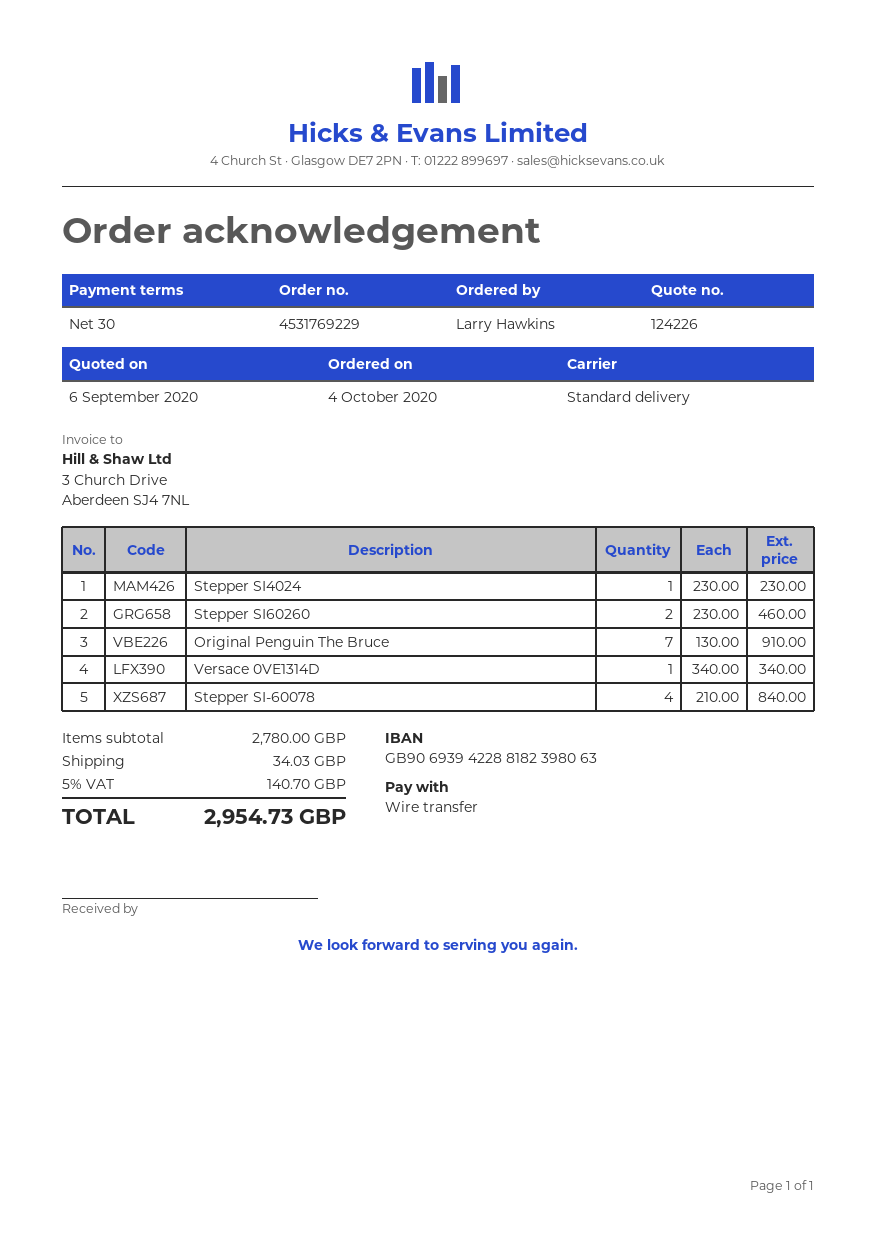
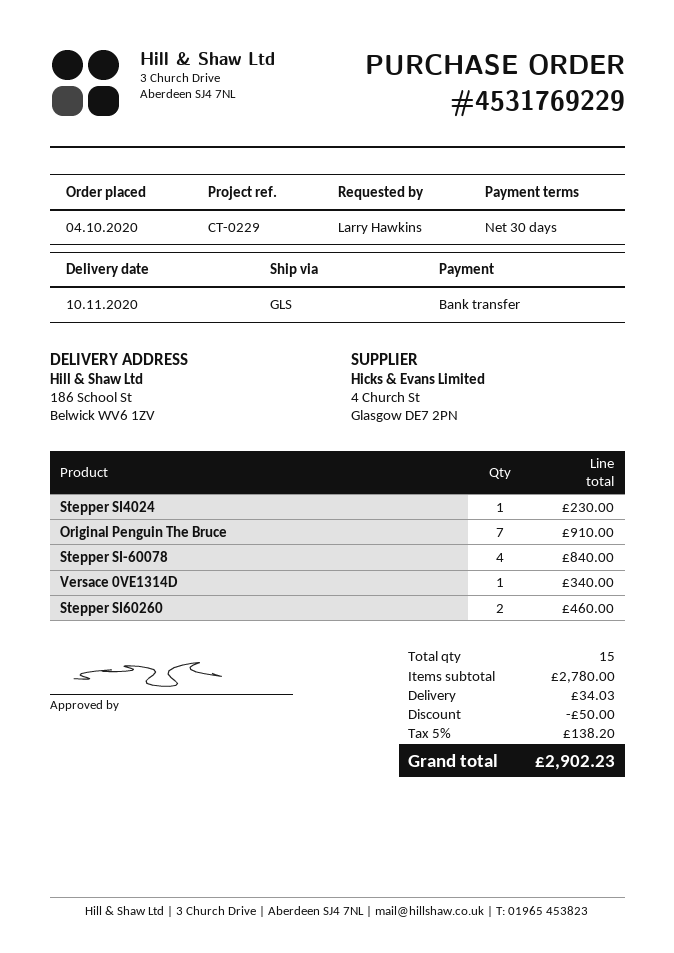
shipping method: standard -> GLS
discount: none -> 50.00
tax: 5% = 140.70 -> 5% = 138.20
total: 2954.73 -> 2902.23

